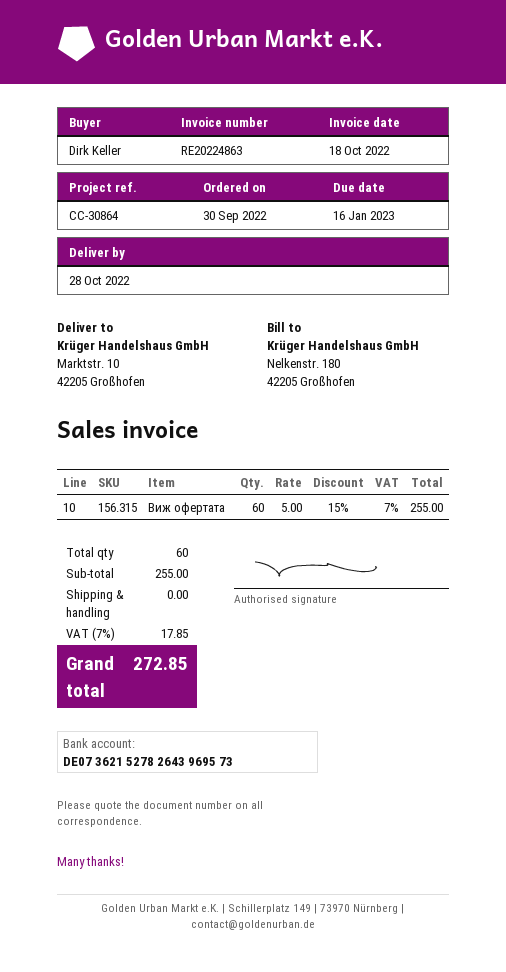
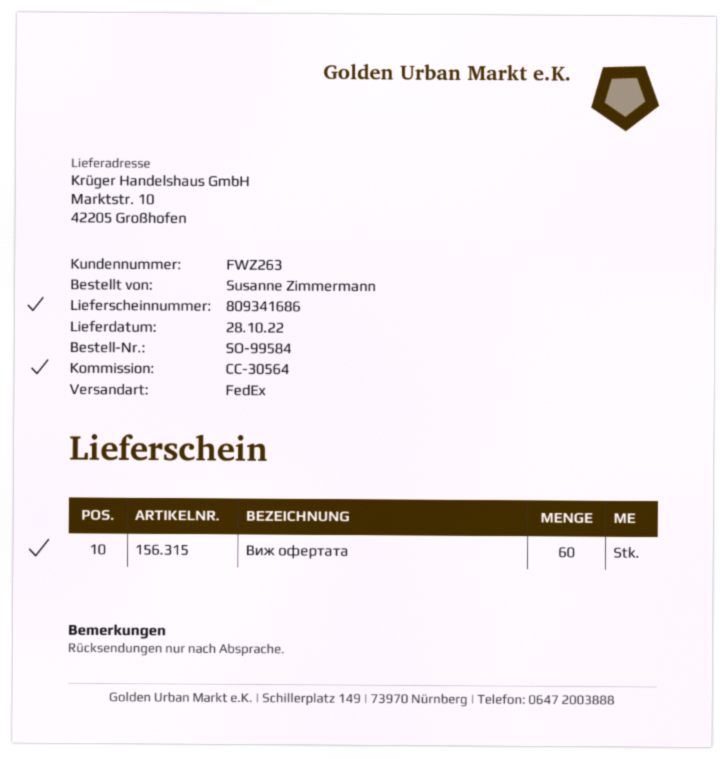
reference: CC-30864 -> CC-30564
ordered by: Dirk Keller -> Susanne Zimmermann

